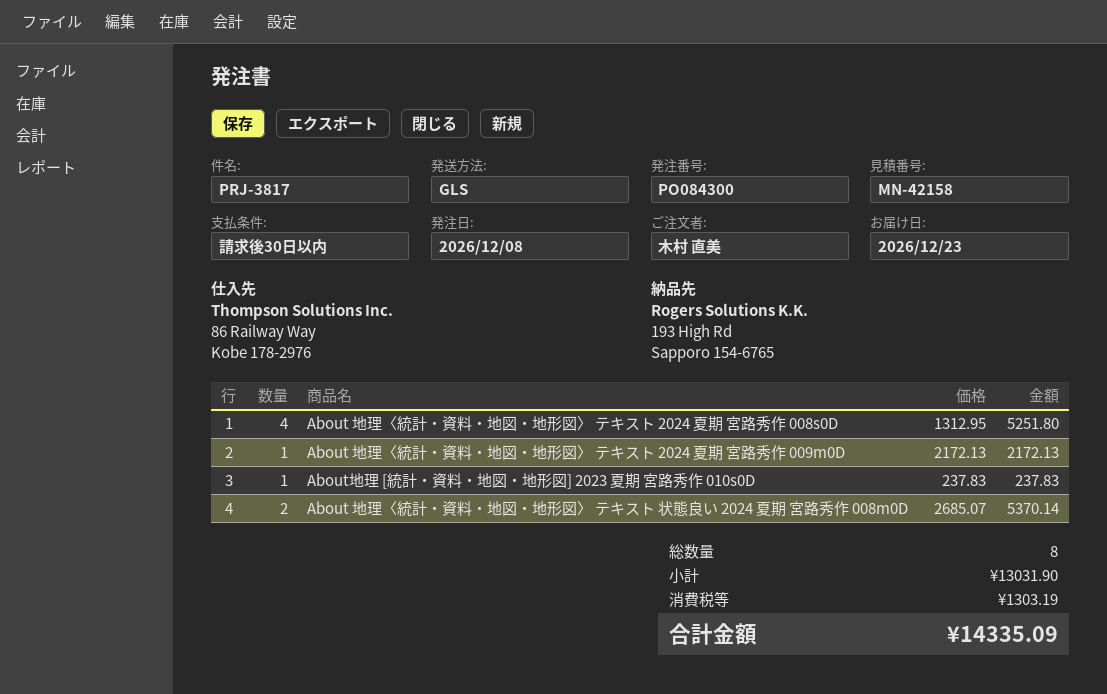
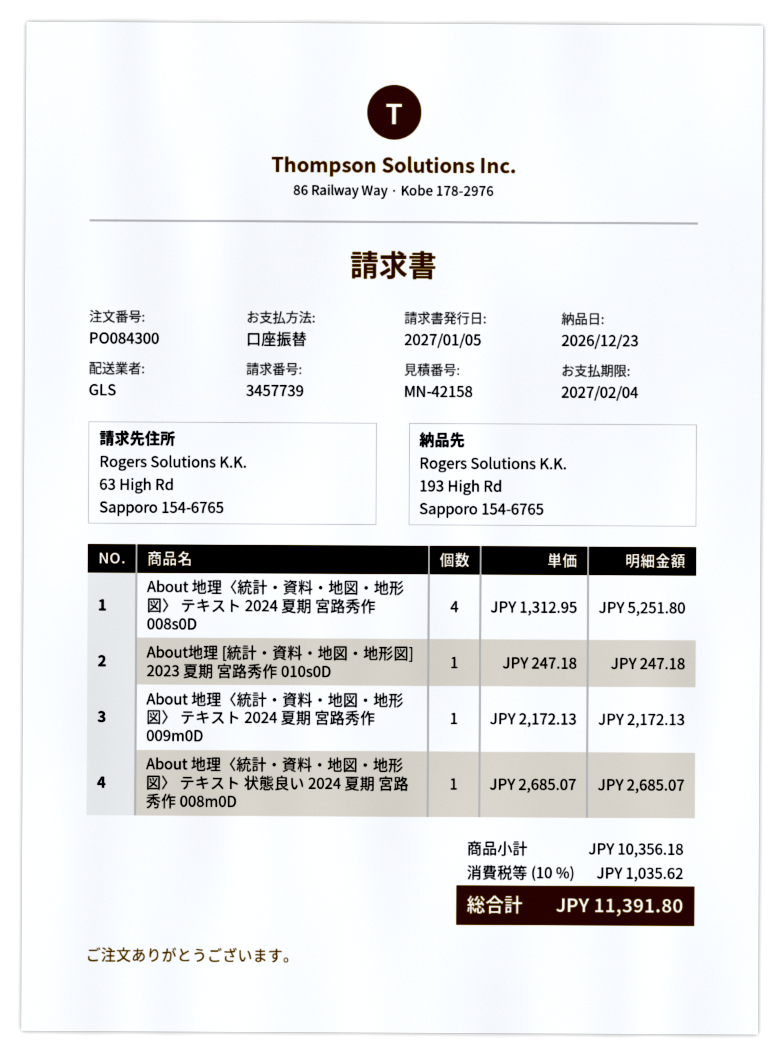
About地理 [統計・資料・地図・地形図] 2023 夏期 宮路秀作 010s0D: 1 x 237.83 = 237.83 -> 1 x 247.18 = 247.18
About 地理〈統計・資料・地図・地形図〉 テキスト 状態良い 2024 夏期 宮路秀作 008m0D: 2 x 2685.07 = 5370.14 -> 1 x 2685.07 = 2685.07
subtotal: 13031.90 -> 10356.18
tax: 1303.19 -> 1035.62
total: 14335.09 -> 11391.80

